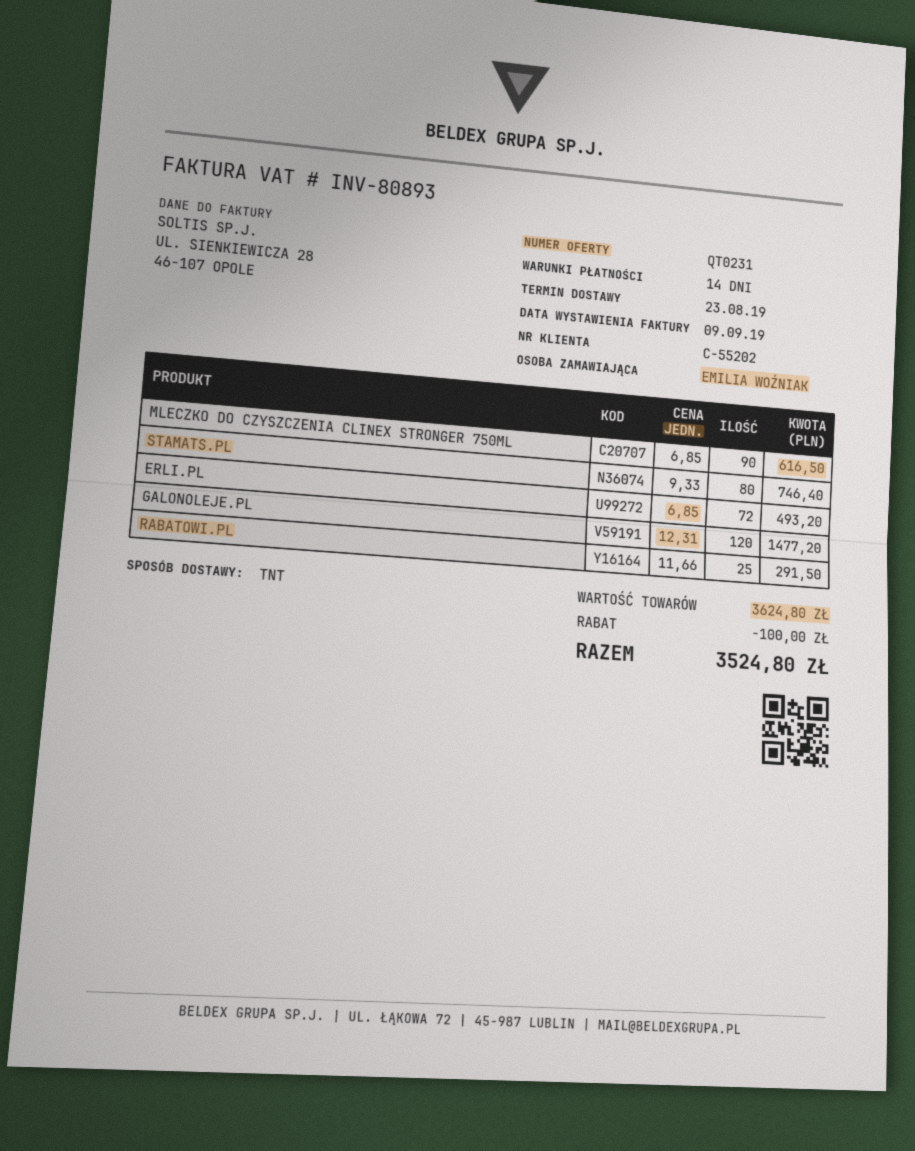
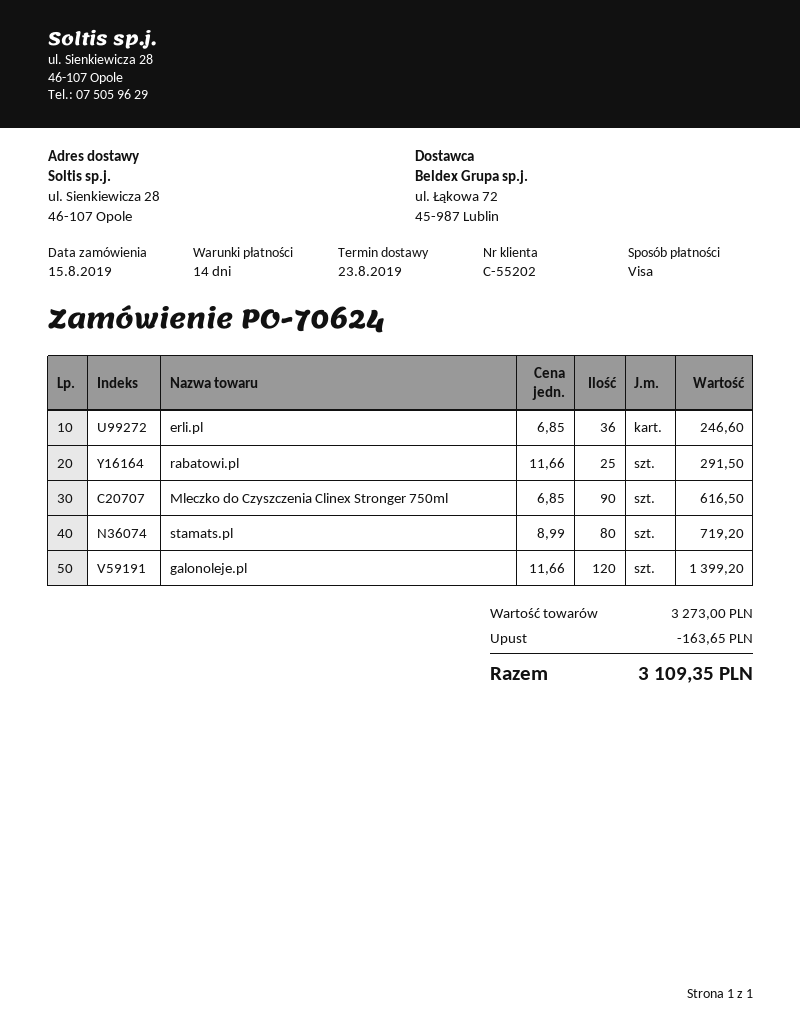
STAMATS.PL: 80 x 9.33 = 746.40 -> 80 x 8.99 = 719.20
ERLI.PL: 72 x 6.85 = 493.20 -> 36 x 6.85 = 246.60
GALONOLEJE.PL: 120 x 12.31 = 1477.20 -> 120 x 11.66 = 1399.20
subtotal: 3624.80 -> 3273.00
discount: 100.00 -> 163.65
total: 3524.80 -> 3109.35

